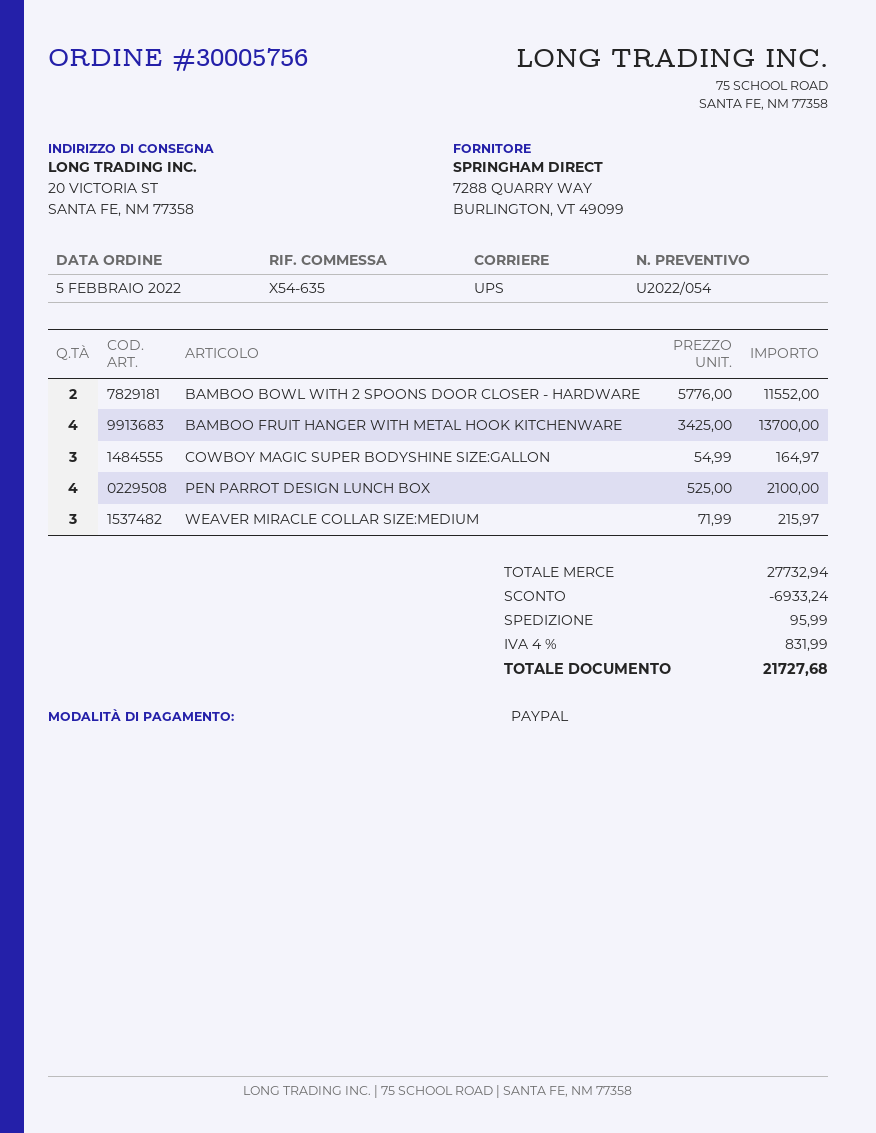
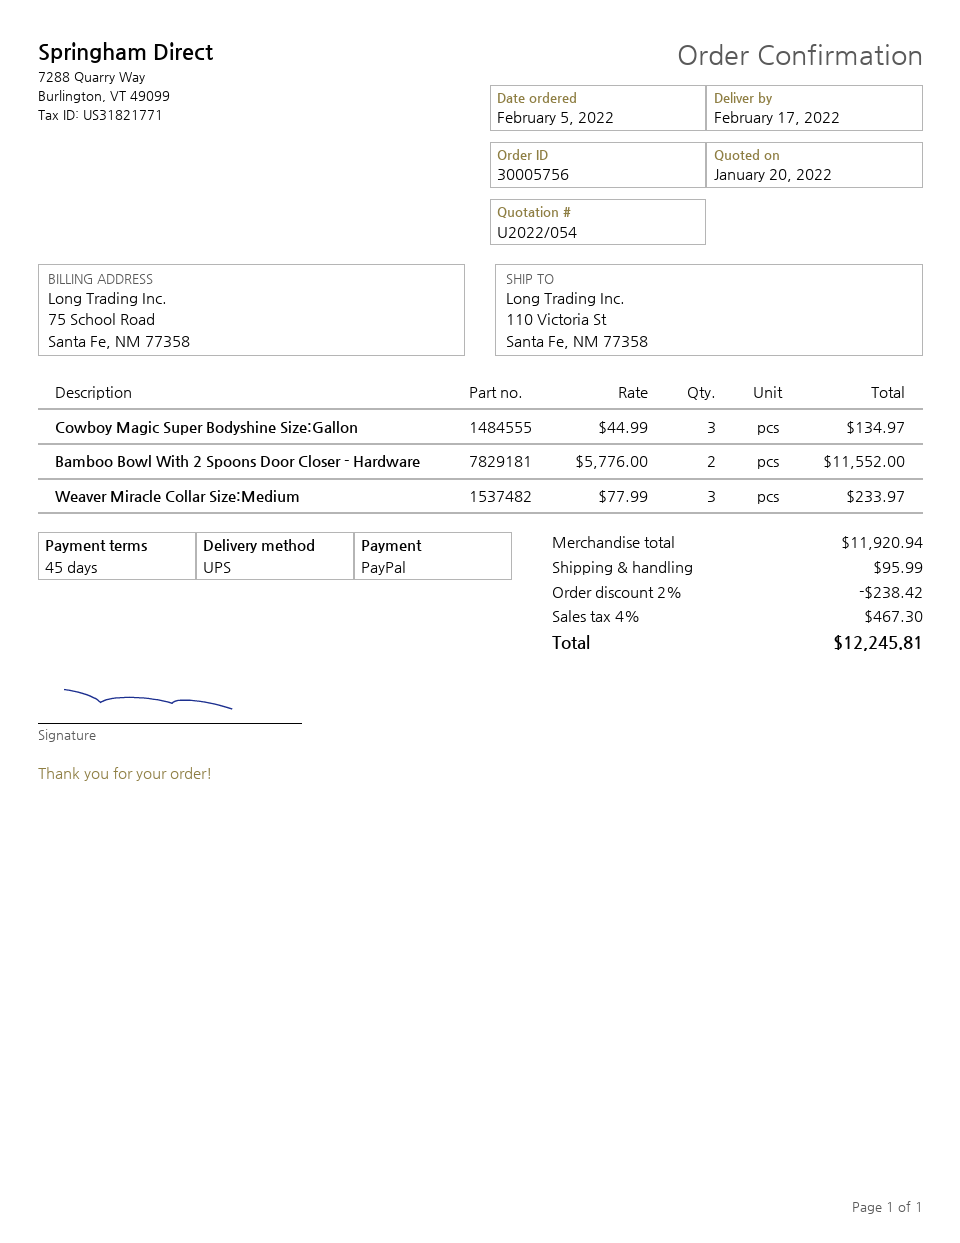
ship to: 20 VICTORIA ST, SANTA FE, NM 77358 -> 110 Victoria St, Santa Fe, NM 77358
BAMBOO FRUIT HANGER WITH METAL HOOK KITCHENWARE: 4 x 3425.00 = 13700.00 -> none
COWBOY MAGIC SUPER BODYSHINE SIZE:GALLON: 3 x 54.99 = 164.97 -> 3 x 44.99 = 134.97
PEN PARROT DESIGN LUNCH BOX: 4 x 525.00 = 2100.00 -> none
WEAVER MIRACLE COLLAR SIZE:MEDIUM: 3 x 71.99 = 215.97 -> 3 x 77.99 = 233.97
subtotal: 27732.94 -> 11920.94
discount: 6933.24 -> 238.42
tax: 4% = 831.99 -> 4% = 467.30
total: 21727.68 -> 12245.81

